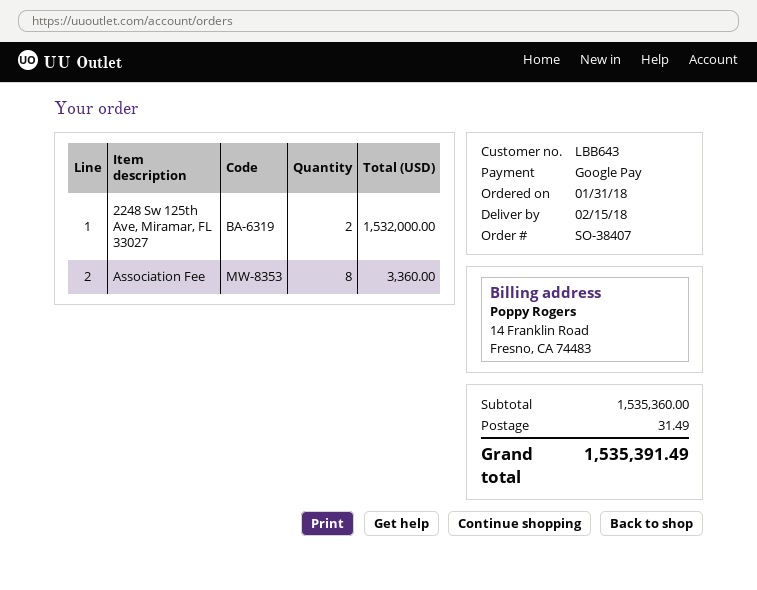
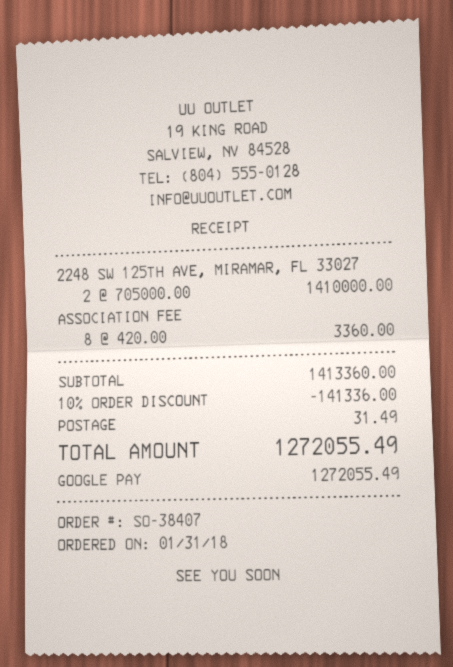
2248 Sw 125th Ave, Miramar, FL 33027: 2 for 1532000.00 -> 2 for 1410000.00
subtotal: 1535360.00 -> 1413360.00
discount: none -> 10% = 141336.00
total: 1535391.49 -> 1272055.49

